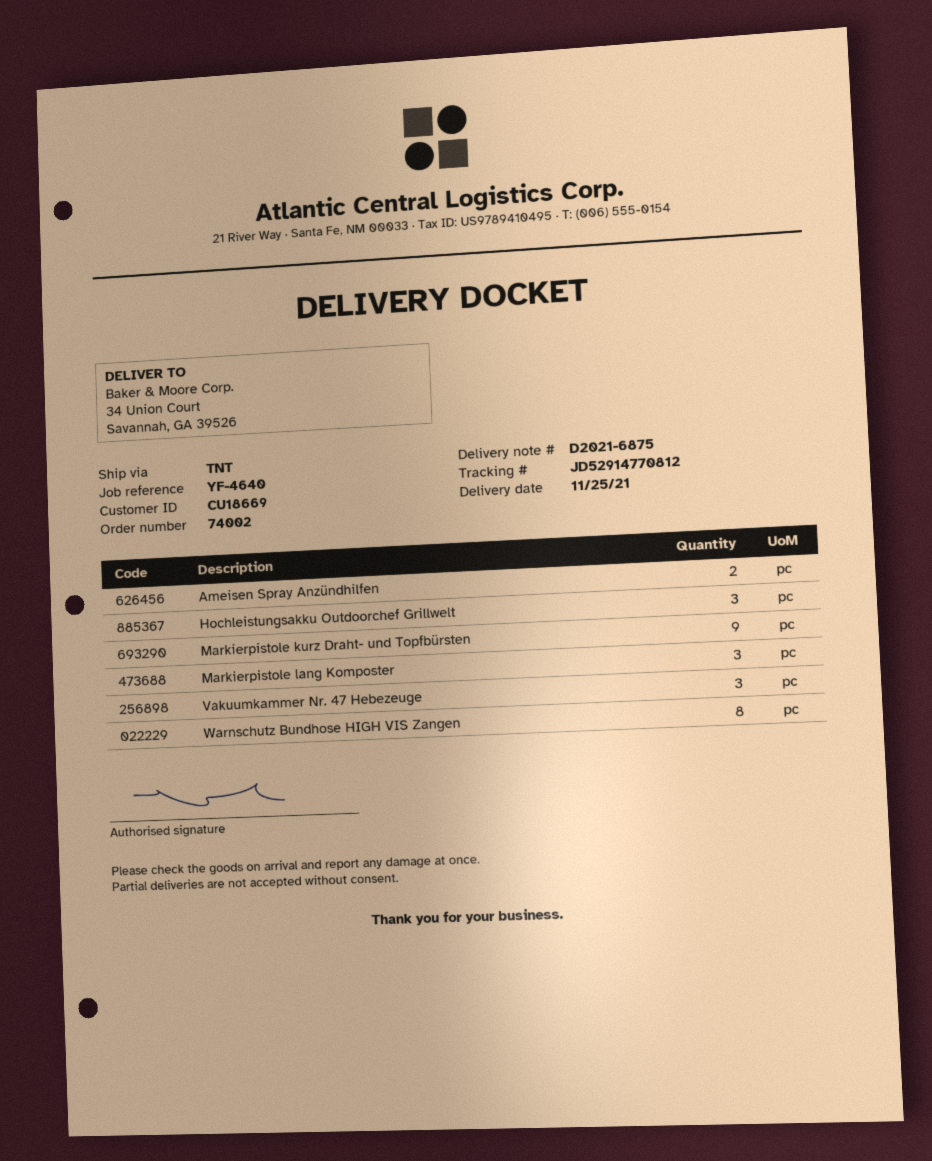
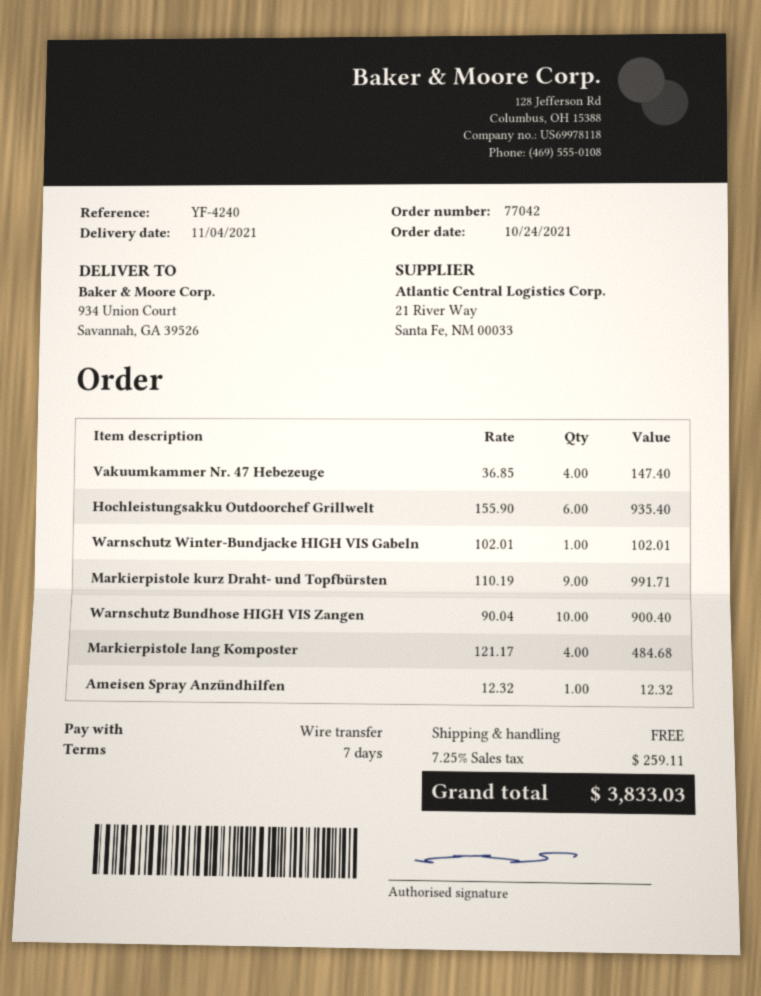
order number: 74002 -> 77042
delivery date: 2021-11-25 -> 2021-11-04
reference: YF-4640 -> YF-4240
ship to: 34 Union Court, Savannah, GA 39526 -> 934 Union Court, Savannah, GA 39526
Ameisen Spray Anzündhilfen: 2 -> 1
Hochleistungsakku Outdoorchef Grillwelt: 3 -> 6
Markierpistole lang Komposter: 3 -> 4
Vakuumkammer Nr. 47 Hebezeuge: 3 -> 4
Warnschutz Bundhose HIGH VIS Zangen: 8 -> 10
Warnschutz Winter-Bundjacke HIGH VIS Gabeln: none -> 1

